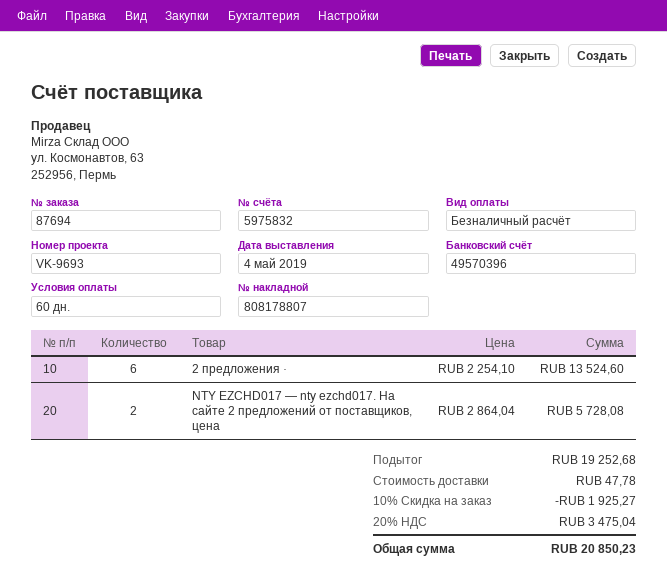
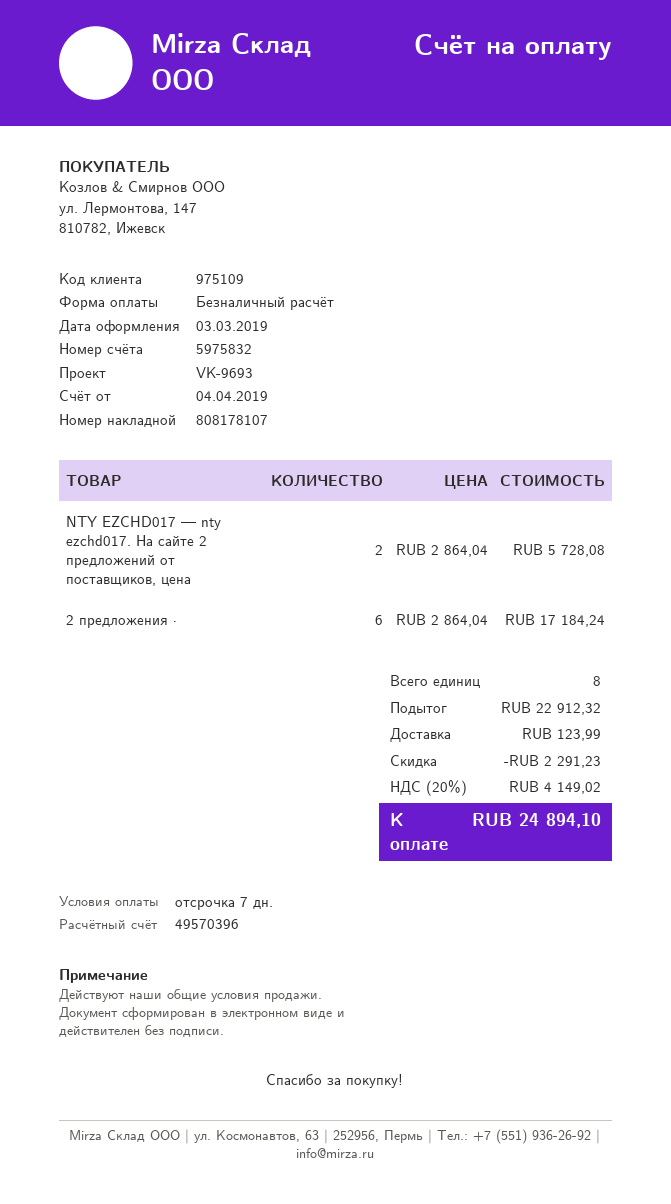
delivery note number: 808178807 -> 808178107
invoice date: 2019-05-04 -> 2019-04-04
payment terms: 60 days -> 7 days
2 предложения ·: 6 x 2254.10 = 13524.60 -> 6 x 2864.04 = 17184.24
subtotal: 19252.68 -> 22912.32
discount: 1925.27 -> 2291.23
shipping: 47.78 -> 123.99
tax: 20% = 3475.04 -> 20% = 4149.02
total: 20850.23 -> 24894.10

